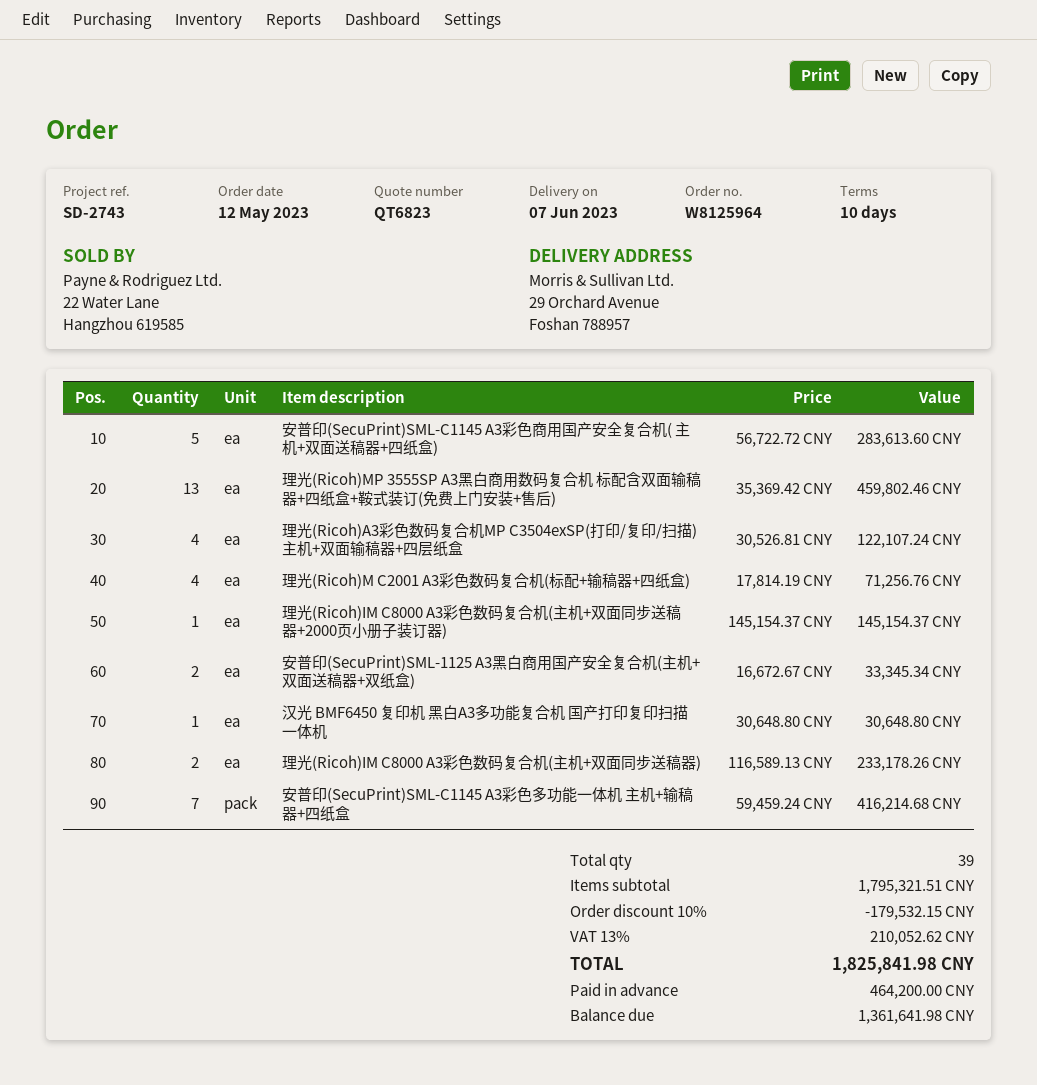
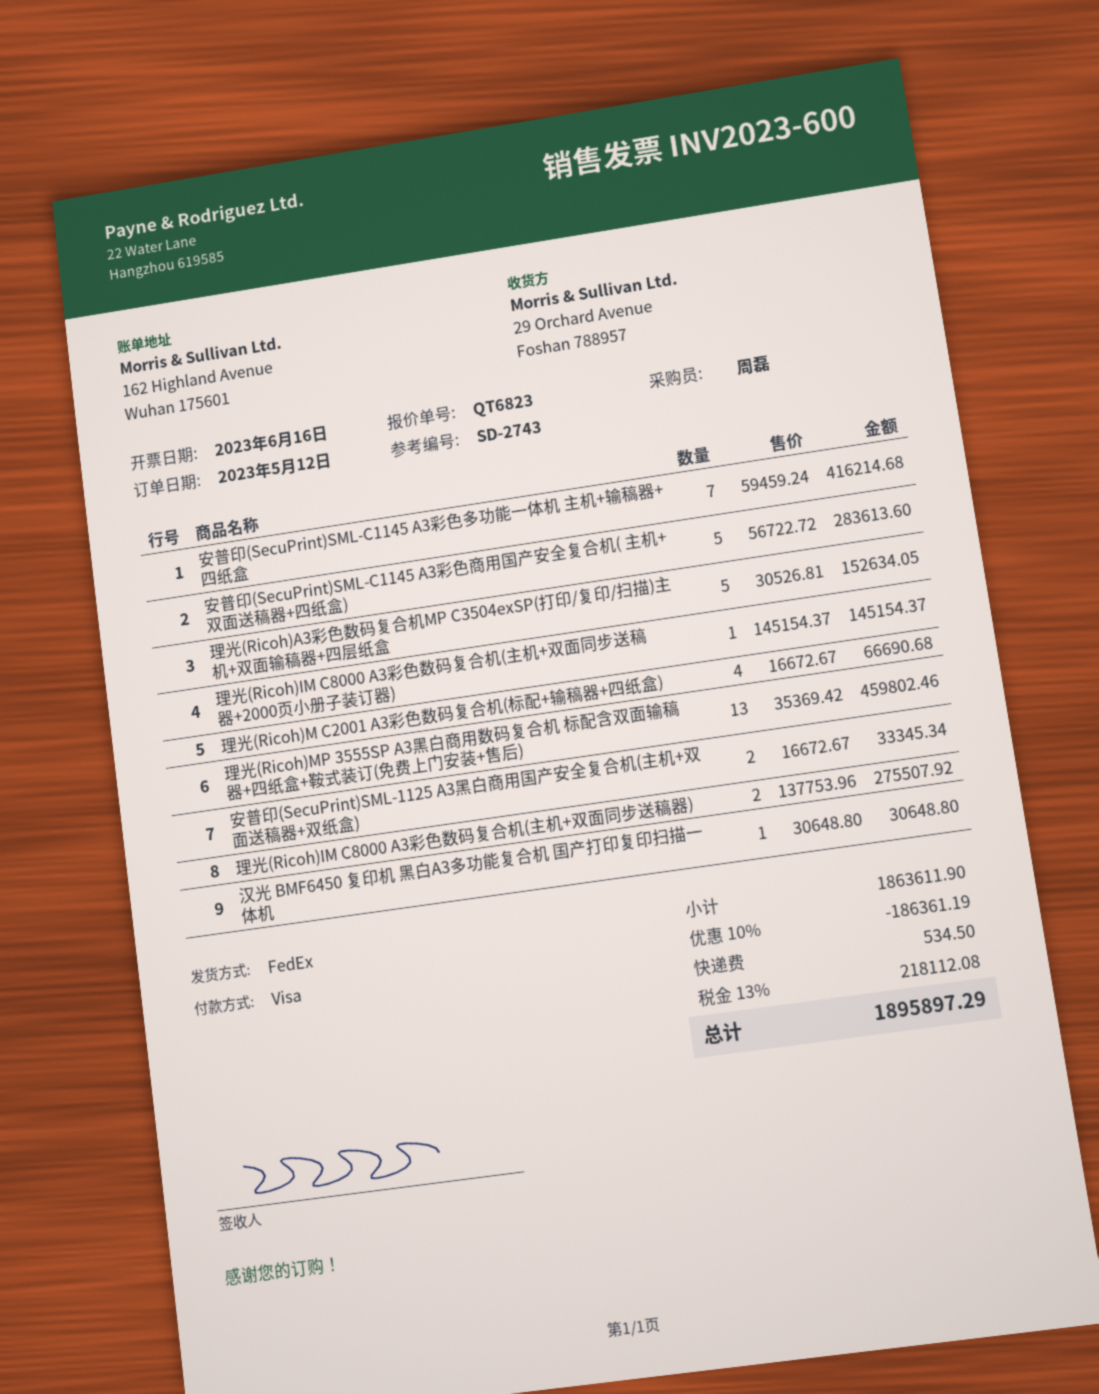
理光(Ricoh)A3彩色数码复合机MP C3504exSP(打印/复印/扫描)主机+双面输稿器+四层纸盒: 4 x 30526.81 = 122107.24 -> 5 x 30526.81 = 152634.05
理光(Ricoh)M C2001 A3彩色数码复合机(标配+输稿器+四纸盒): 4 x 17814.19 = 71256.76 -> 4 x 16672.67 = 66690.68
理光(Ricoh)IM C8000 A3彩色数码复合机(主机+双面同步送稿器): 2 x 116589.13 = 233178.26 -> 2 x 137753.96 = 275507.92
subtotal: 1795321.51 -> 1863611.90
discount: 10% = 179532.15 -> 10% = 186361.19
shipping: none -> 534.50
tax: 13% = 210052.62 -> 13% = 218112.08
total: 1825841.98 -> 1895897.29

